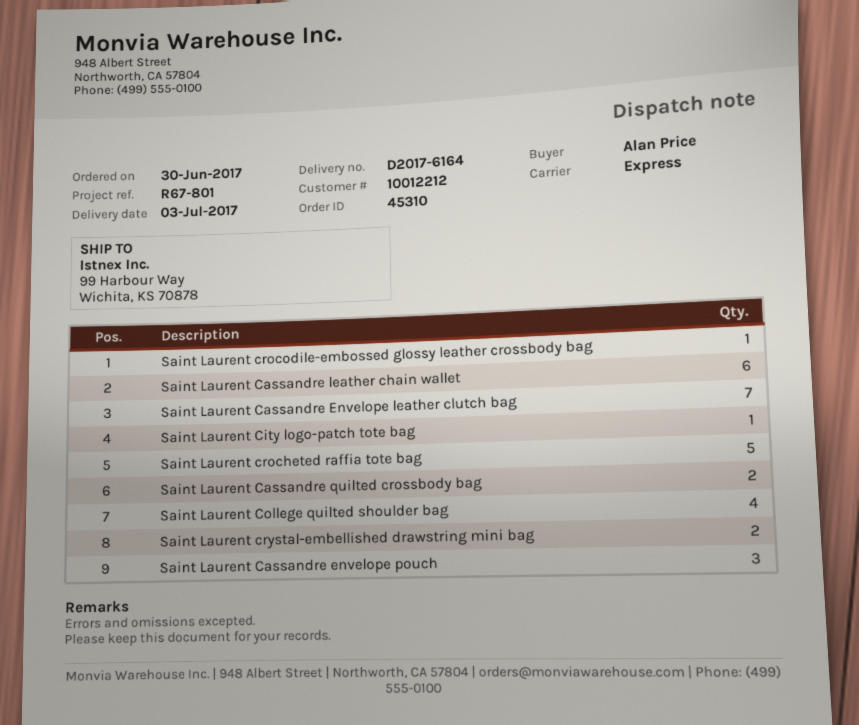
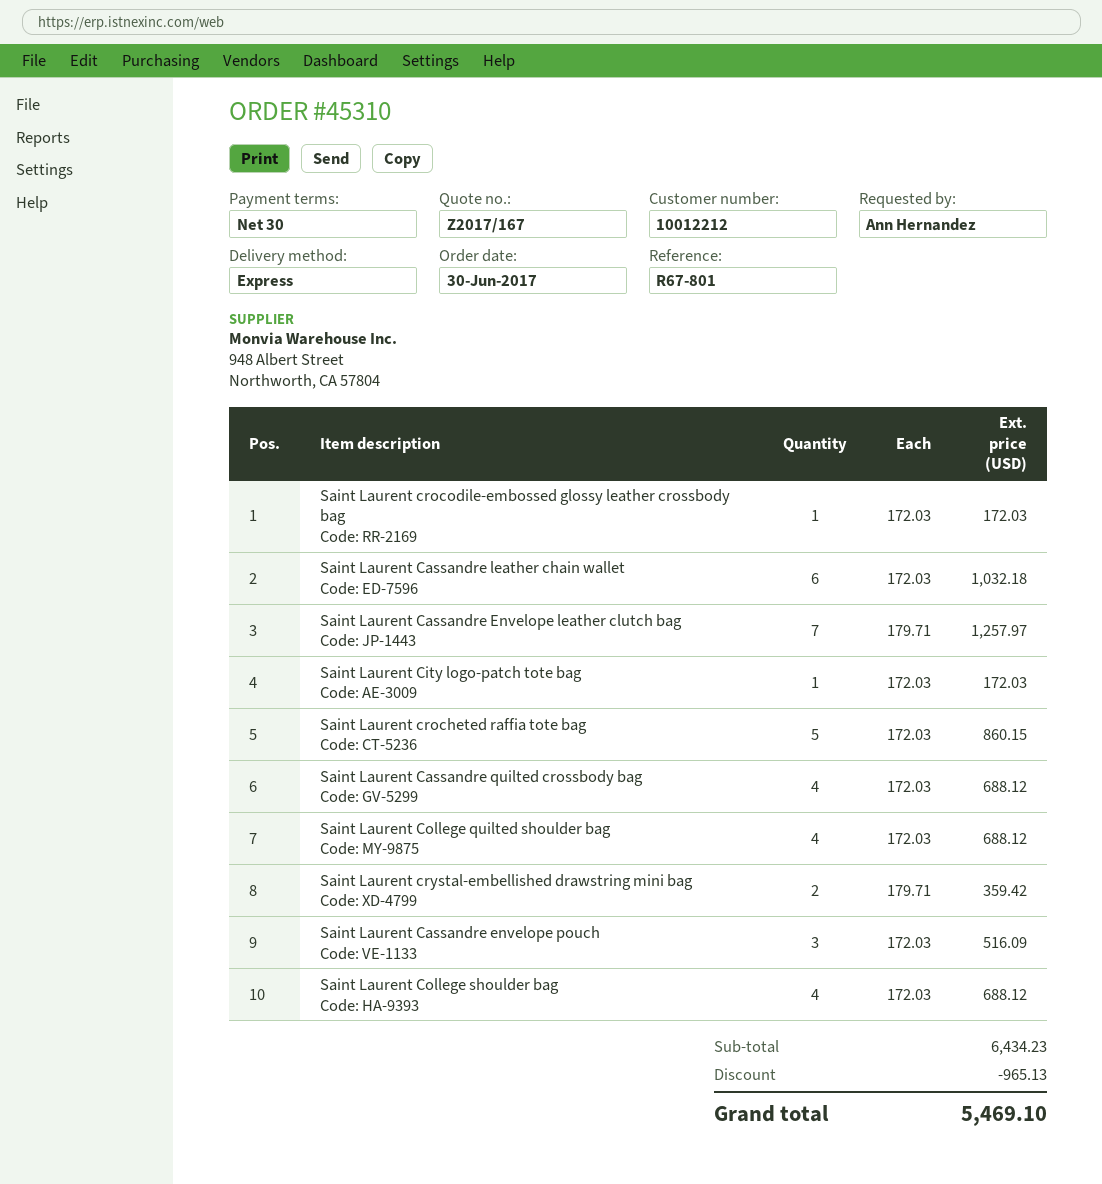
ordered by: Alan Price -> Ann Hernandez
Saint Laurent Cassandre quilted crossbody bag: 2 -> 4
Saint Laurent College shoulder bag: none -> 4

